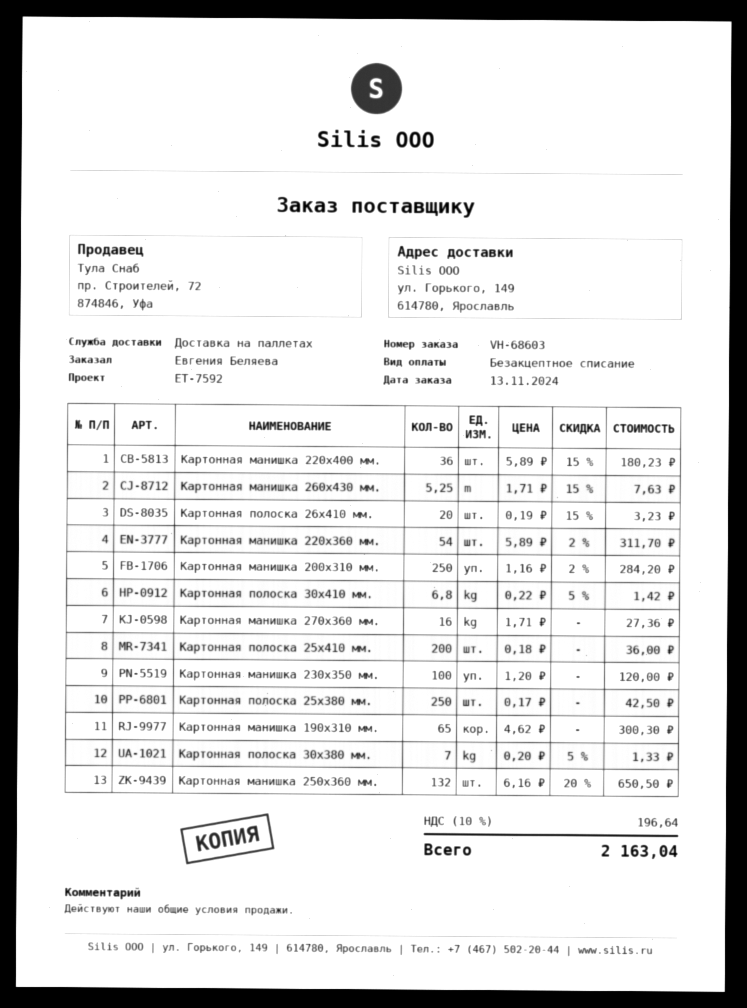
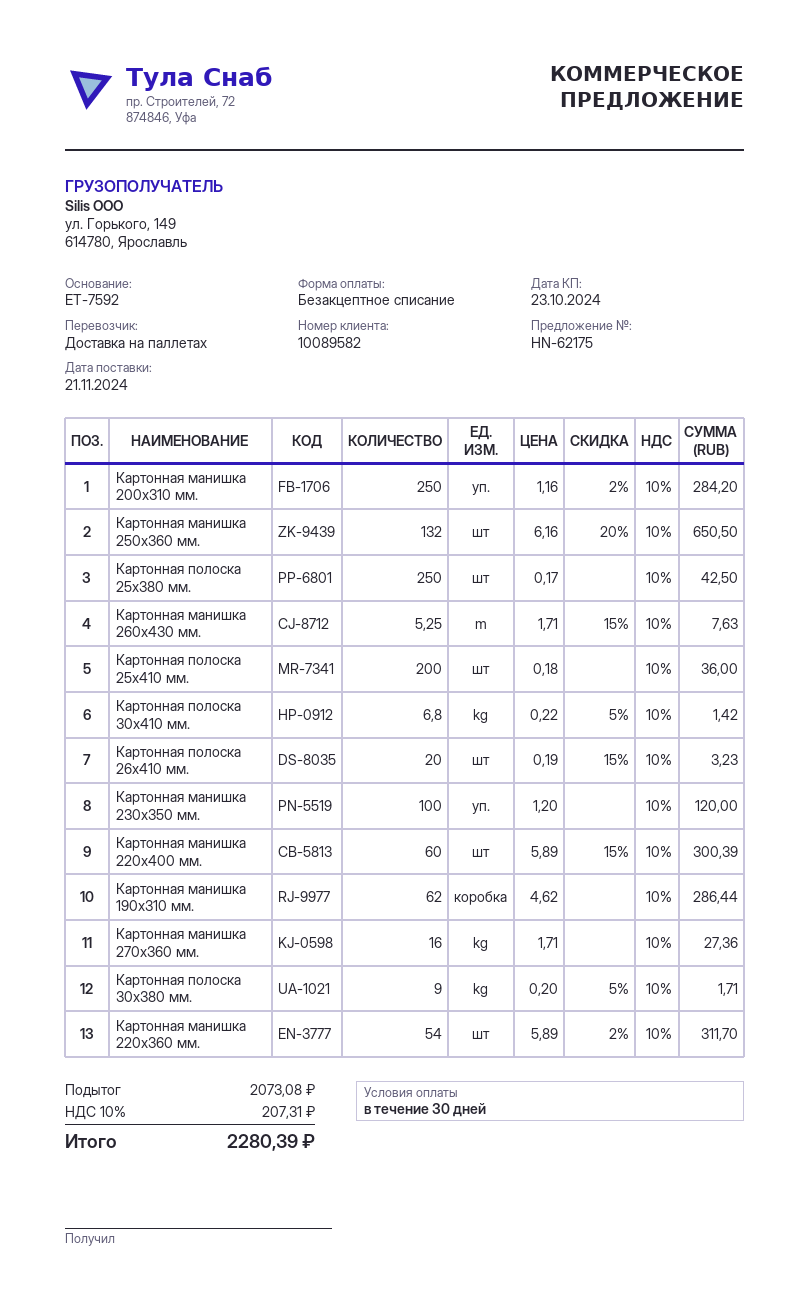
Картонная манишка 220х400 мм.: 36 x 5.89 - 15% = 180.23 -> 60 x 5.89 - 15% = 300.39
Картонная манишка 190х310 мм.: 65 x 4.62 = 300.30 -> 62 x 4.62 = 286.44
Картонная полоска 30х380 мм.: 7 x 0.20 - 5% = 1.33 -> 9 x 0.20 - 5% = 1.71
tax: 10% = 196.64 -> 10% = 207.31
total: 2163.04 -> 2280.39

